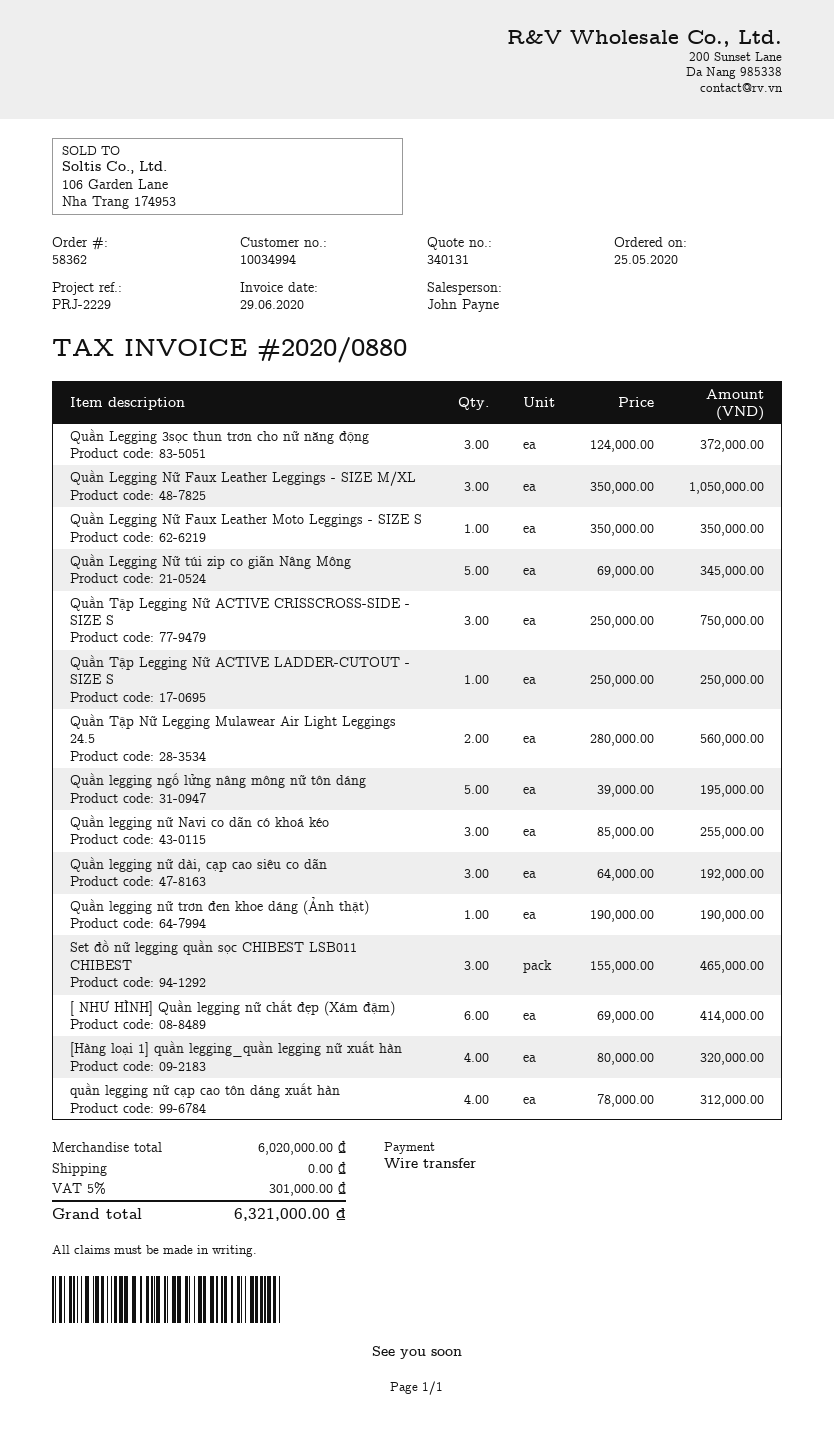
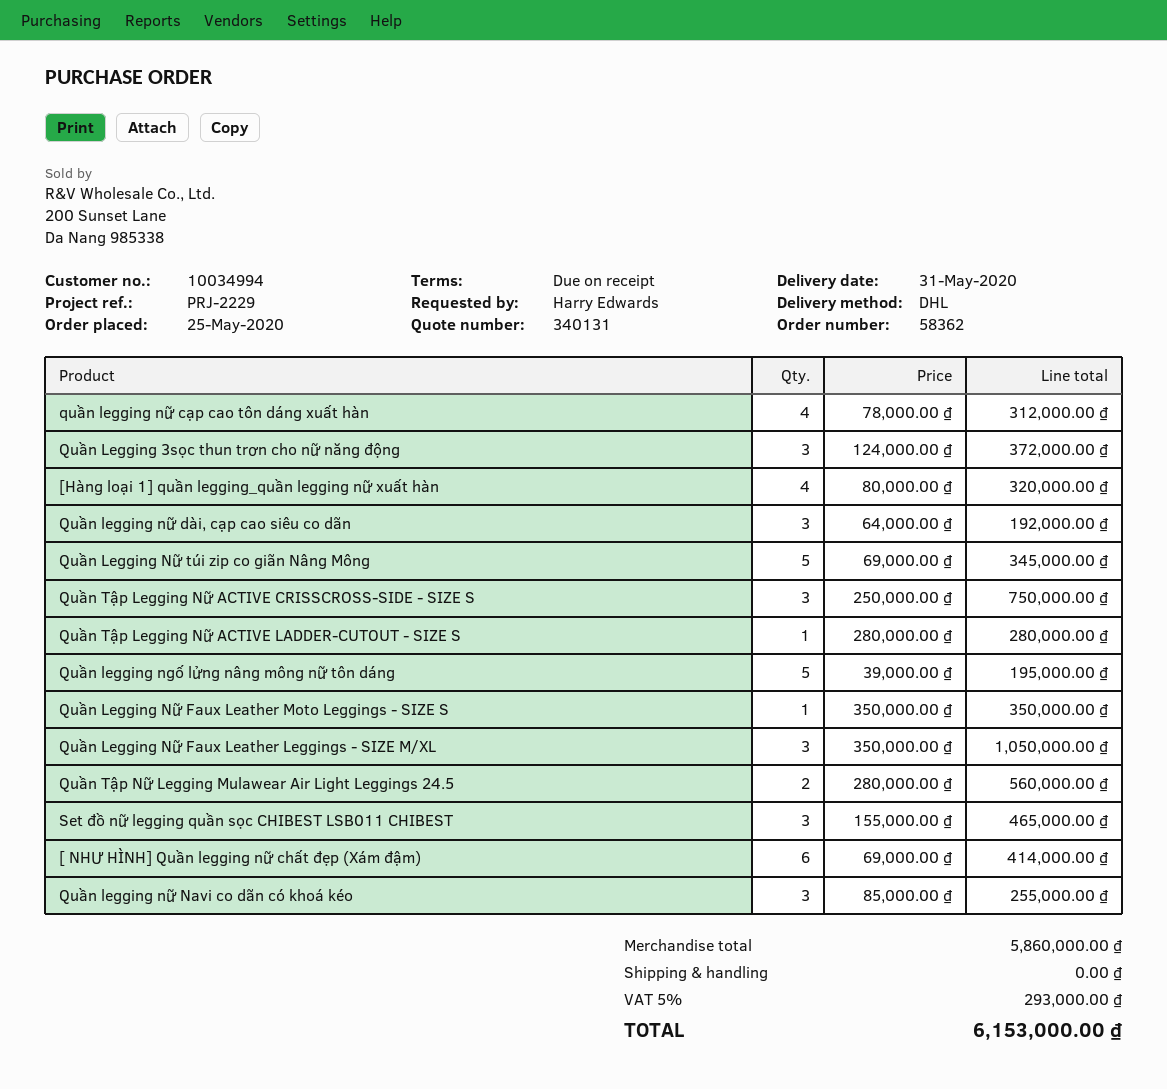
Quần Tập Legging Nữ ACTIVE LADDER-CUTOUT - SIZE S: 1 x 250000.00 = 250000.00 -> 1 x 280000.00 = 280000.00
Quần legging nữ trơn đen khoe dáng (Ảnh thật): 1 x 190000.00 = 190000.00 -> none
subtotal: 6020000.00 -> 5860000.00
tax: 5% = 301000.00 -> 5% = 293000.00
total: 6321000.00 -> 6153000.00

